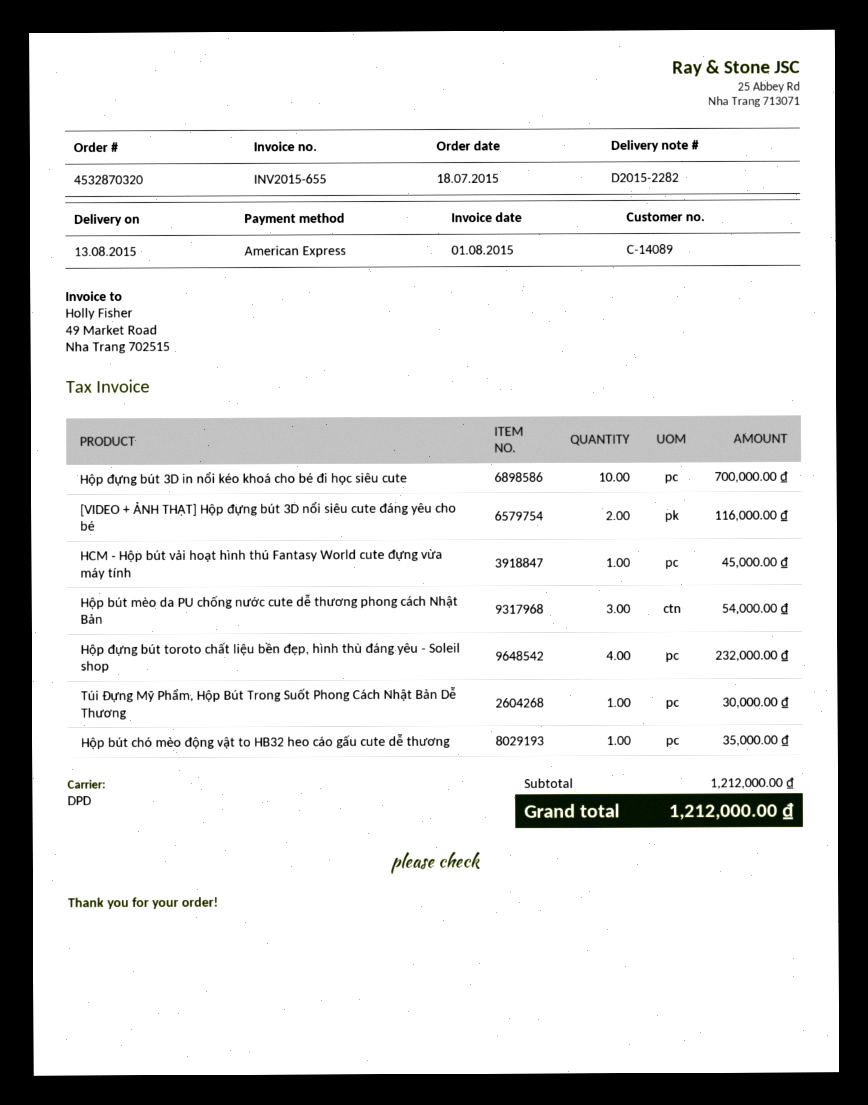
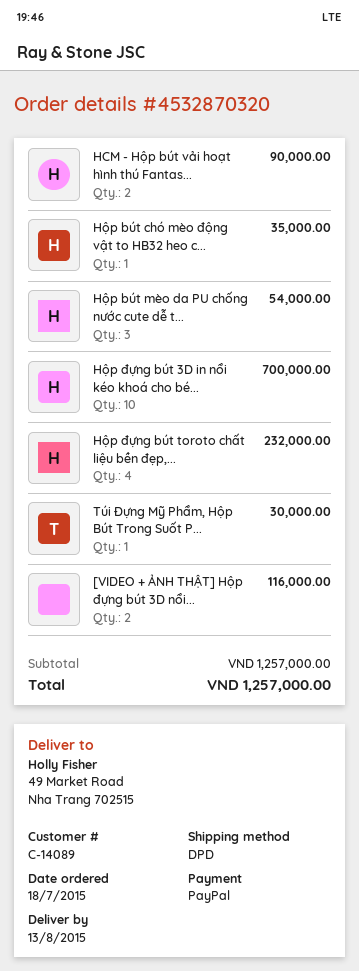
payment method: American Express -> PayPal
HCM - Hộp bút vải hoạt hình thú Fantasy World cute đựng vừa máy tính: 1 for 45000.00 -> 2 for 90000.00
subtotal: 1212000.00 -> 1257000.00
total: 1212000.00 -> 1257000.00

